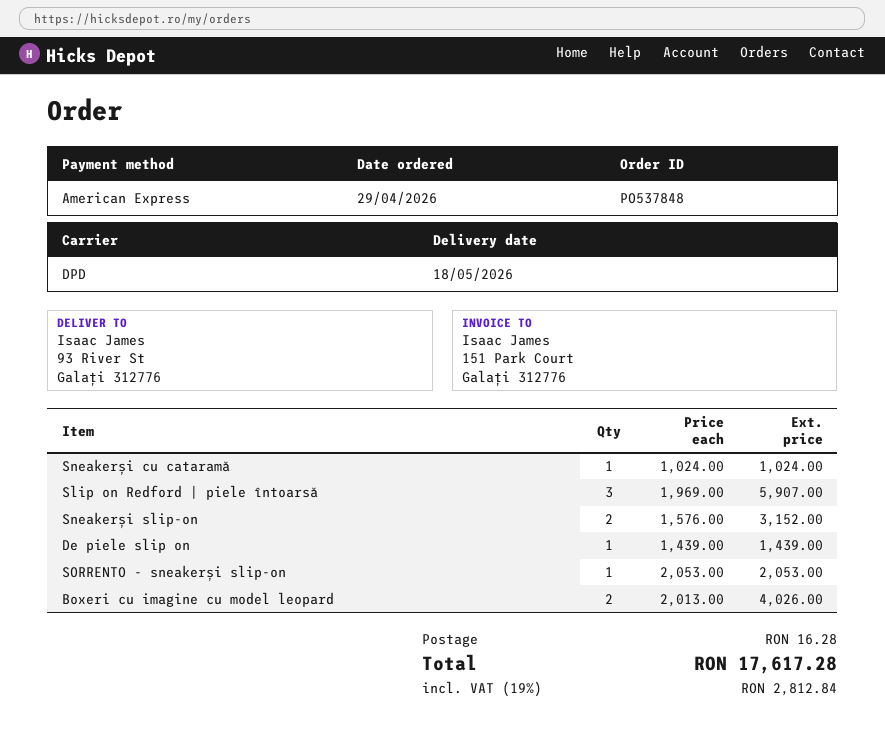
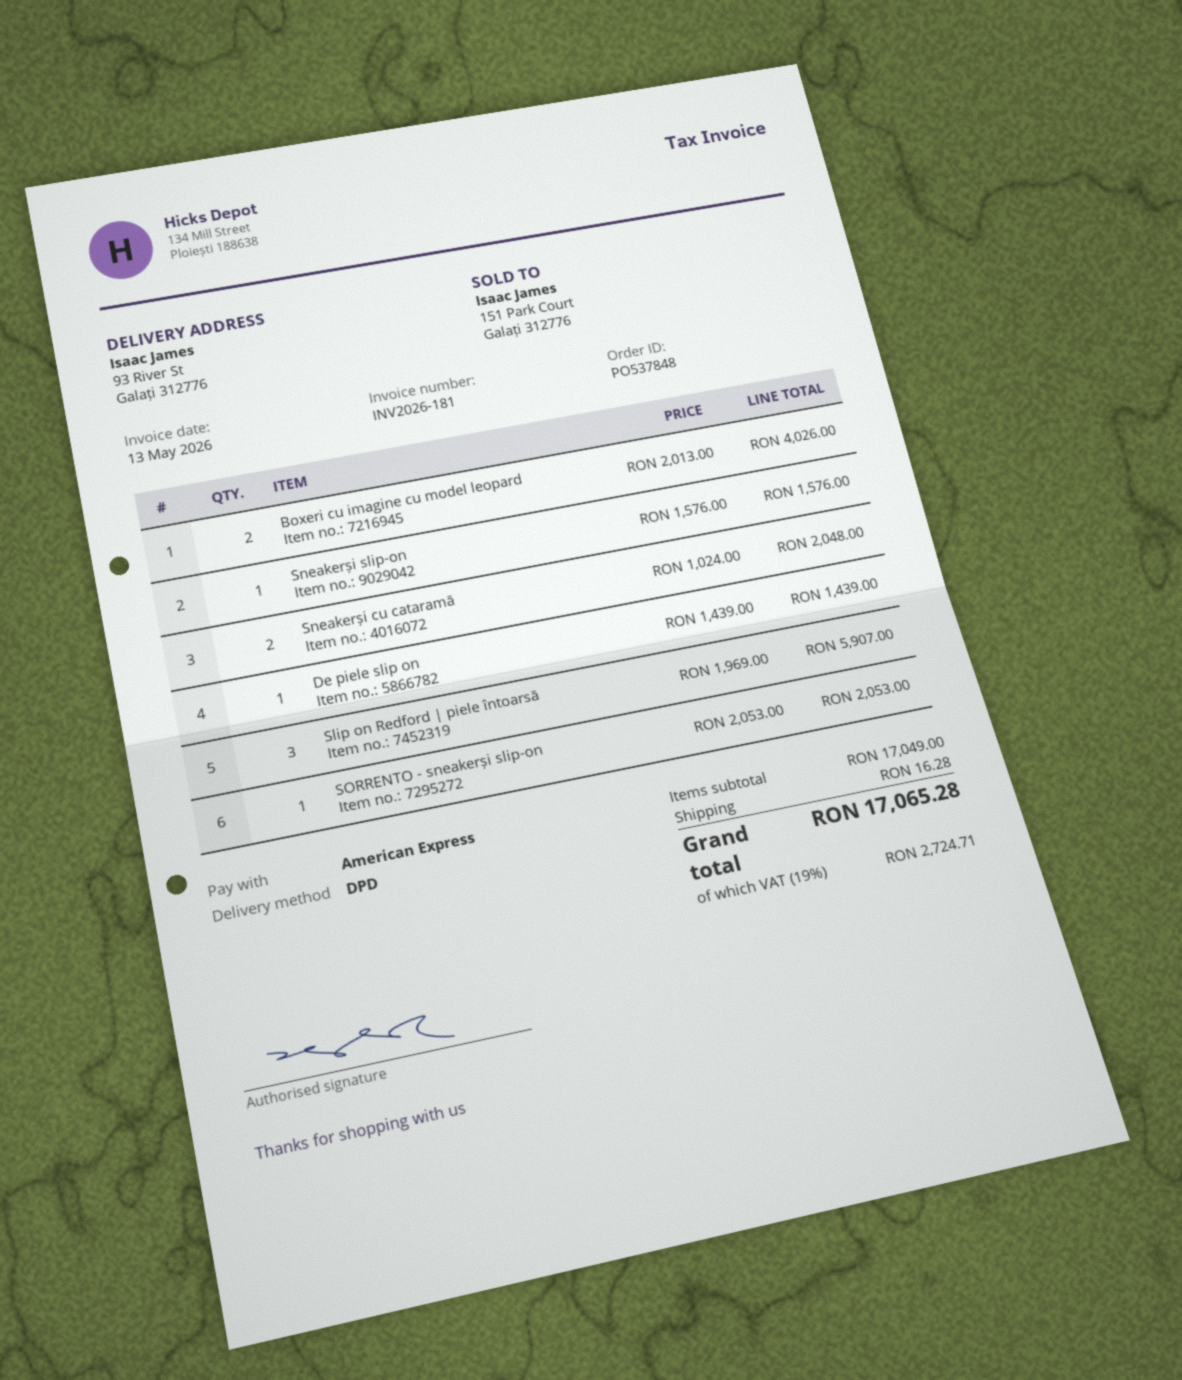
Sneakerși cu cataramă: 1 x 1024.00 = 1024.00 -> 2 x 1024.00 = 2048.00
Sneakerși slip-on: 2 x 1576.00 = 3152.00 -> 1 x 1576.00 = 1576.00
tax: 19% = 2812.84 -> 19% = 2724.71
total: 17617.28 -> 17065.28

